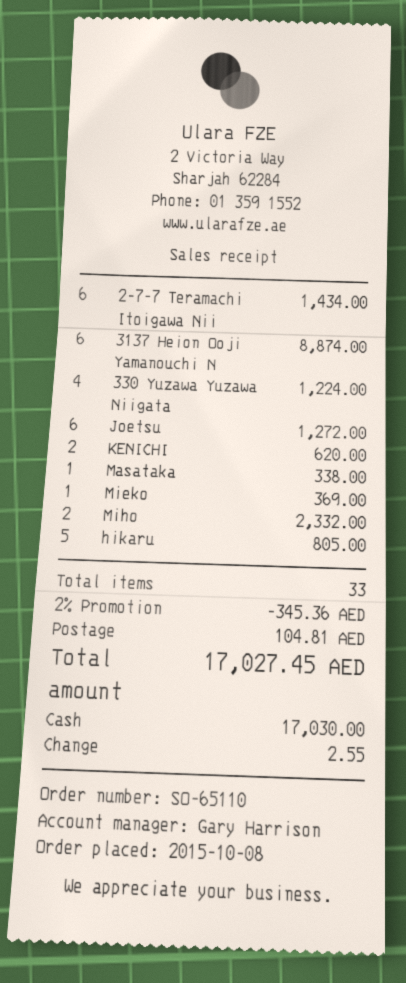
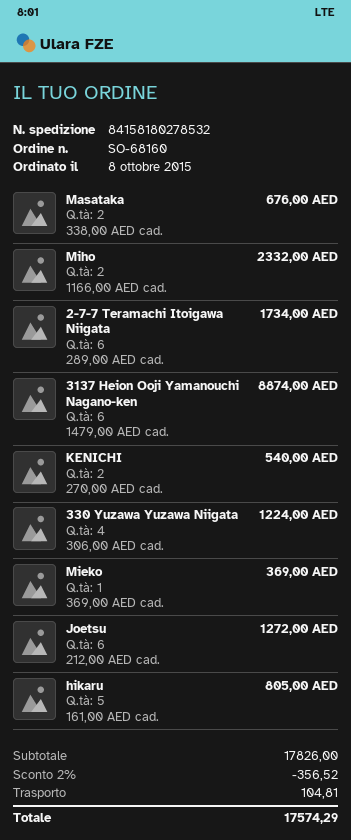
order number: SO-65110 -> SO-68160
2-7-7 Teramachi Itoigawa Nii: 6 for 1434.00 -> 6 for 1734.00
KENICHI: 2 for 620.00 -> 2 for 540.00
Masataka: 1 for 338.00 -> 2 for 676.00
discount: 2% = 345.36 -> 2% = 356.52
total: 17027.45 -> 17574.29

